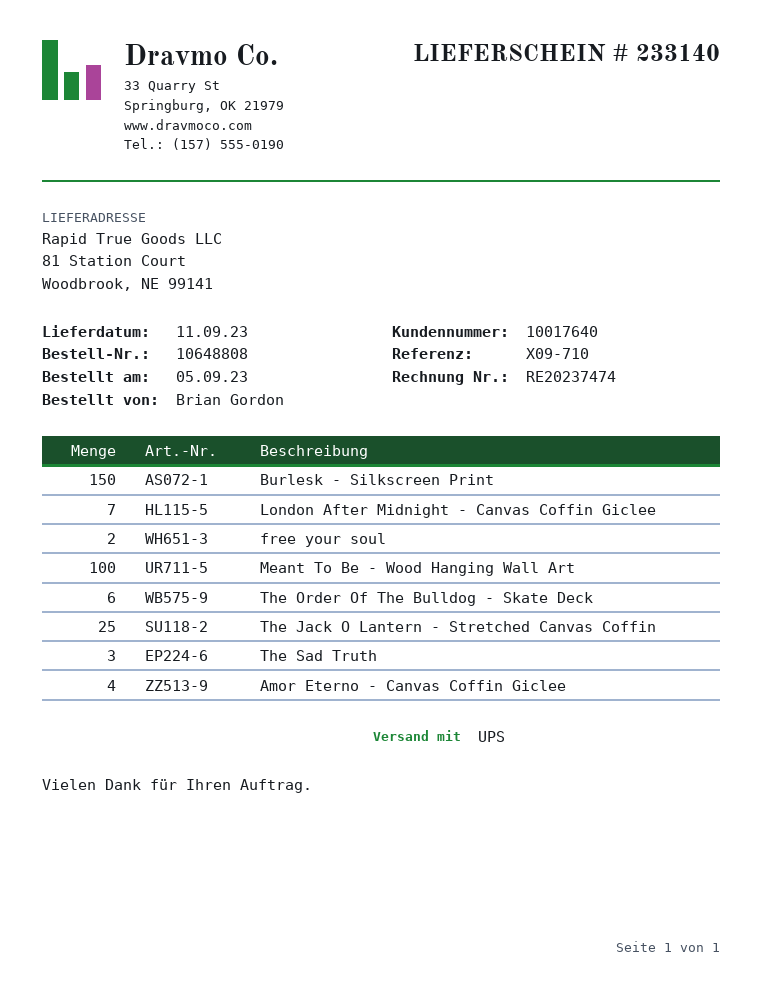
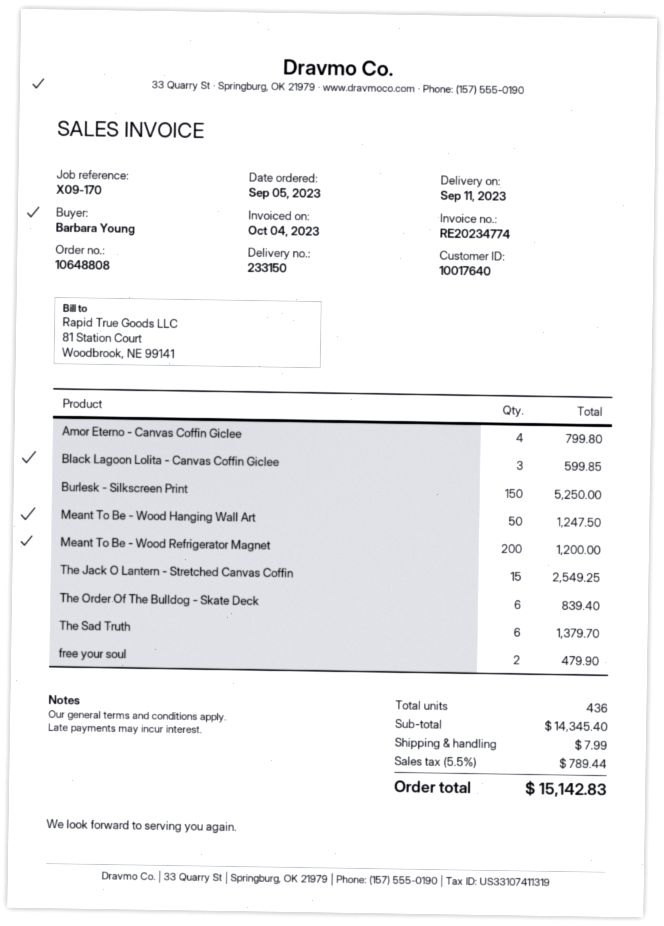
delivery note number: 233140 -> 233150
invoice number: RE20237474 -> RE20234774
reference: X09-710 -> X09-170
ordered by: Brian Gordon -> Barbara Young
London After Midnight - Canvas Coffin Giclee: 7 -> none
Meant To Be - Wood Hanging Wall Art: 100 -> 50
The Jack O Lantern - Stretched Canvas Coffin: 25 -> 15
The Sad Truth: 3 -> 6
Black Lagoon Lolita - Canvas Coffin Giclee: none -> 3
Meant To Be - Wood Refrigerator Magnet: none -> 200

